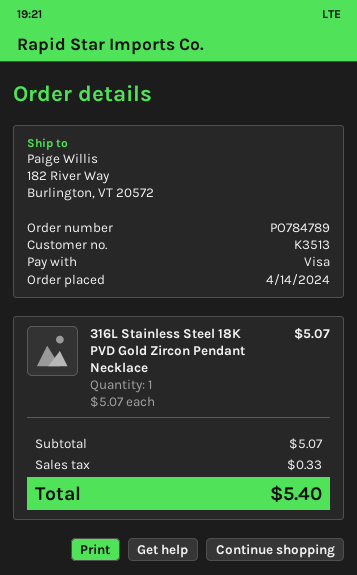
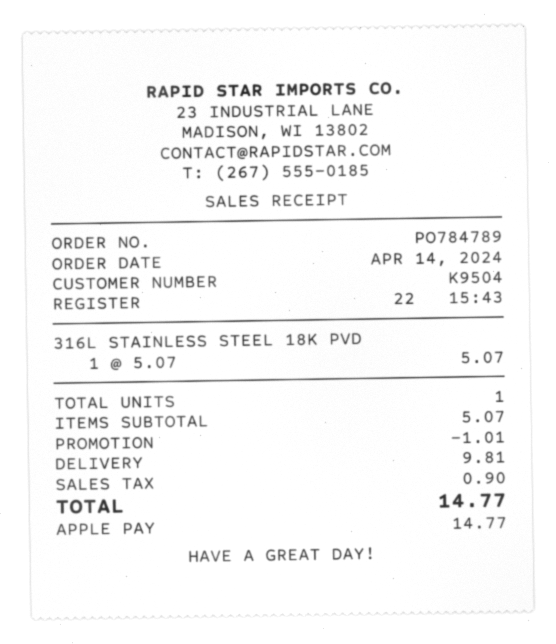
customer number: K3513 -> K9504
payment method: Visa -> Apple Pay
discount: none -> 1.01
shipping: none -> 9.81
tax: 0.33 -> 0.90
total: 5.40 -> 14.77

